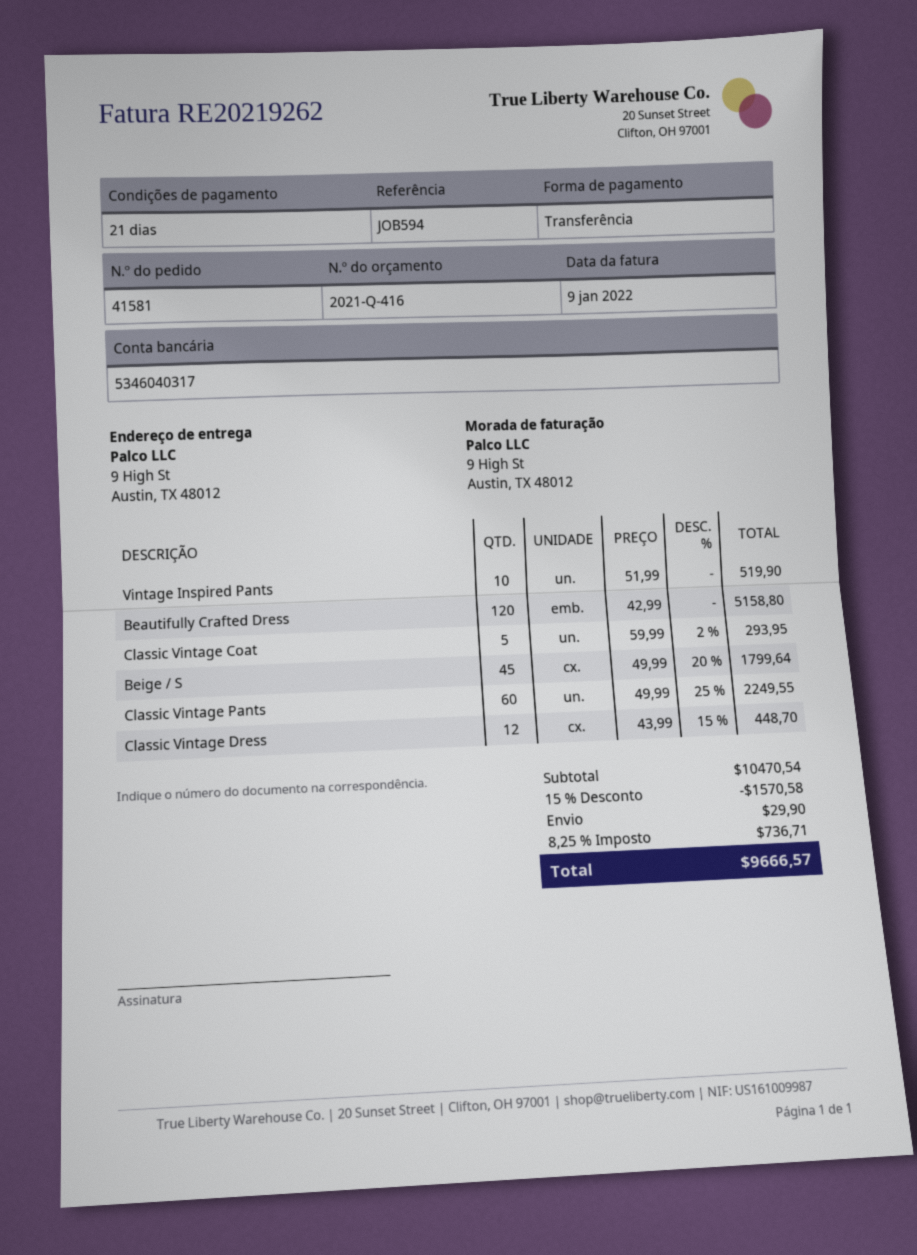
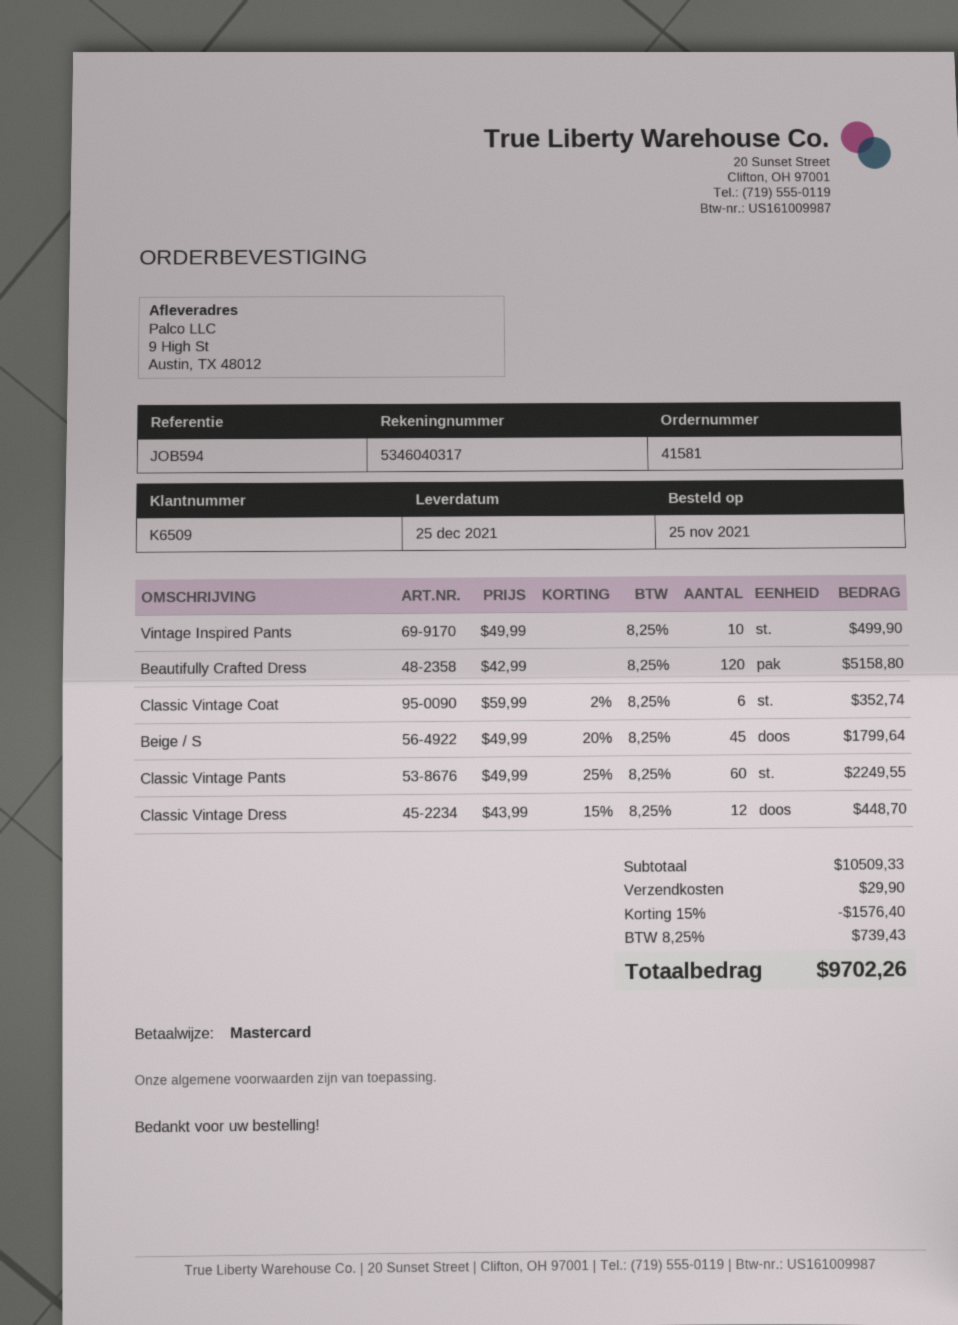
payment method: bank transfer -> Mastercard
Vintage Inspired Pants: 10 x 51.99 = 519.90 -> 10 x 49.99 = 499.90
Classic Vintage Coat: 5 x 59.99 - 2% = 293.95 -> 6 x 59.99 - 2% = 352.74
subtotal: 10470.54 -> 10509.33
discount: 15% = 1570.58 -> 15% = 1576.40
tax: 8.25% = 736.71 -> 8.25% = 739.43
total: 9666.57 -> 9702.26

